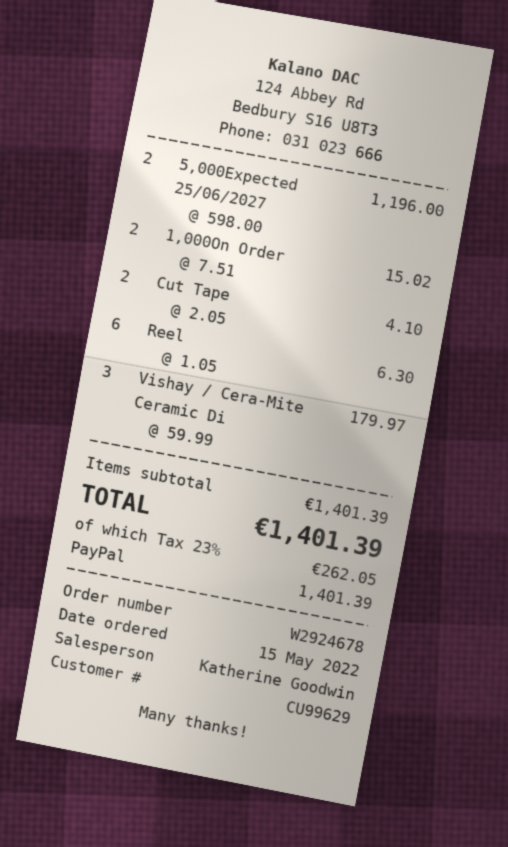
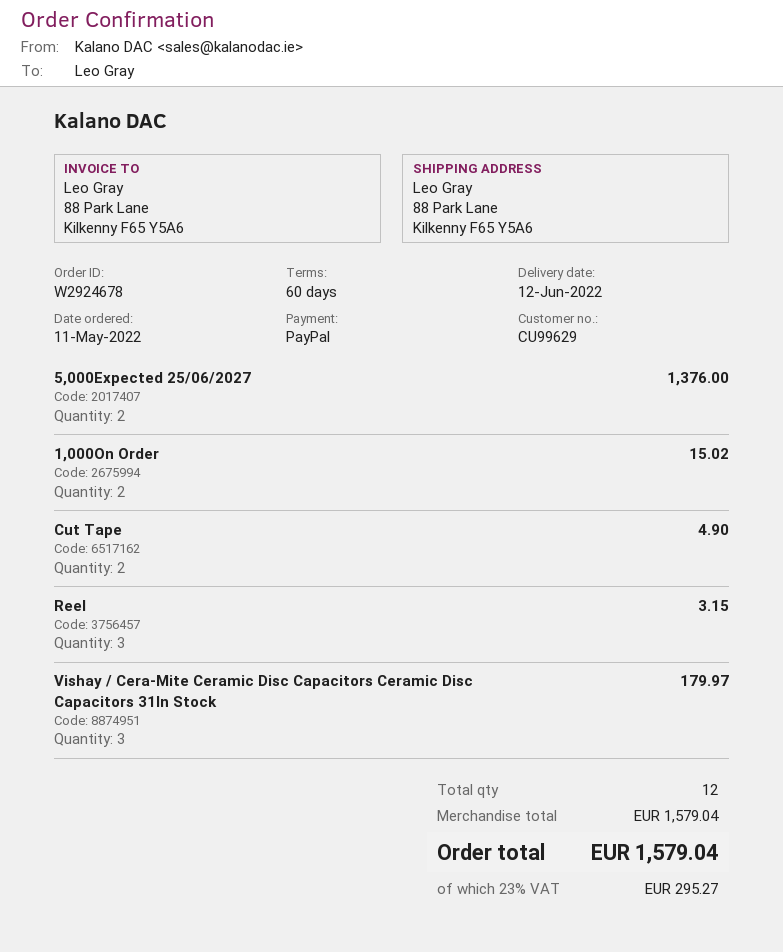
order date: 2022-05-15 -> 2022-05-11
5,000Expected 25/06/2027: 2 for 1196.00 -> 2 for 1376.00
Cut Tape: 2 for 4.10 -> 2 for 4.90
Reel: 6 for 6.30 -> 3 for 3.15
subtotal: 1401.39 -> 1579.04
tax: 23% = 262.05 -> 23% = 295.27
total: 1401.39 -> 1579.04

